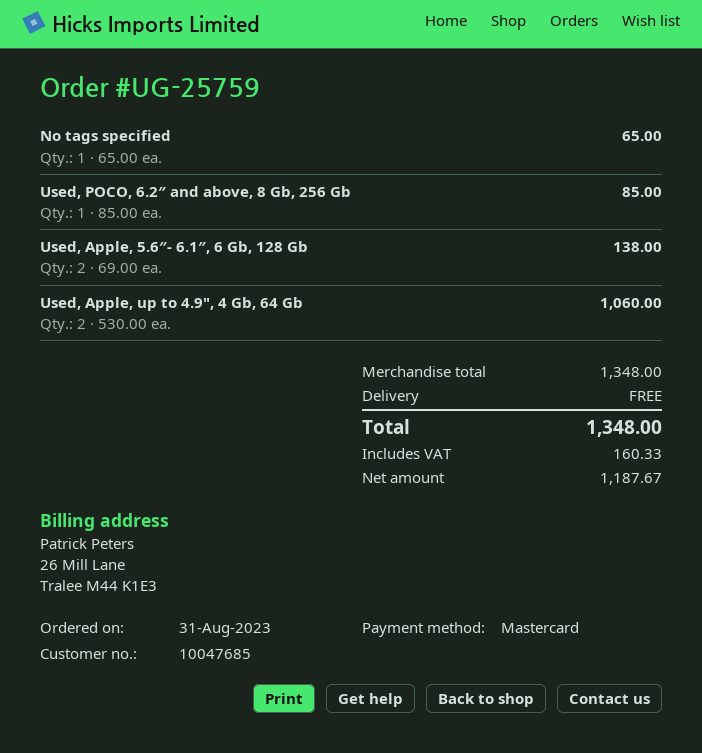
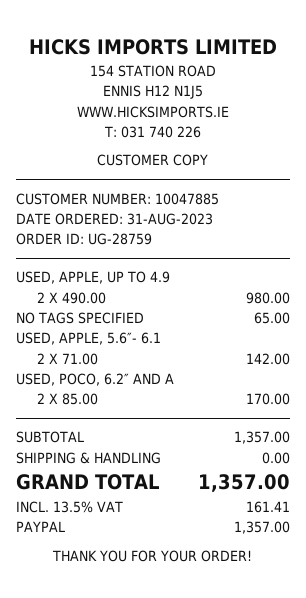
order number: UG-25759 -> UG-28759
customer number: 10047685 -> 10047885
payment method: Mastercard -> PayPal
Used, POCO, 6.2″ and above, 8 Gb, 256 Gb: 1 x 85.00 = 85.00 -> 2 x 85.00 = 170.00
Used, Apple, 5.6″- 6.1″, 6 Gb, 128 Gb: 2 x 69.00 = 138.00 -> 2 x 71.00 = 142.00
Used, Apple, up to 4.9", 4 Gb, 64 Gb: 2 x 530.00 = 1060.00 -> 2 x 490.00 = 980.00
subtotal: 1348.00 -> 1357.00
tax: 160.33 -> 161.41
total: 1348.00 -> 1357.00

